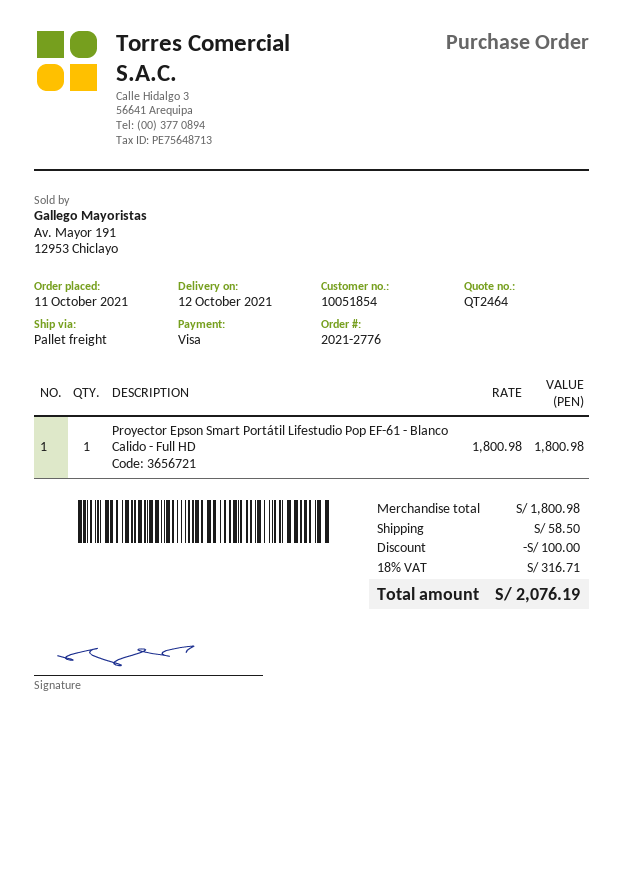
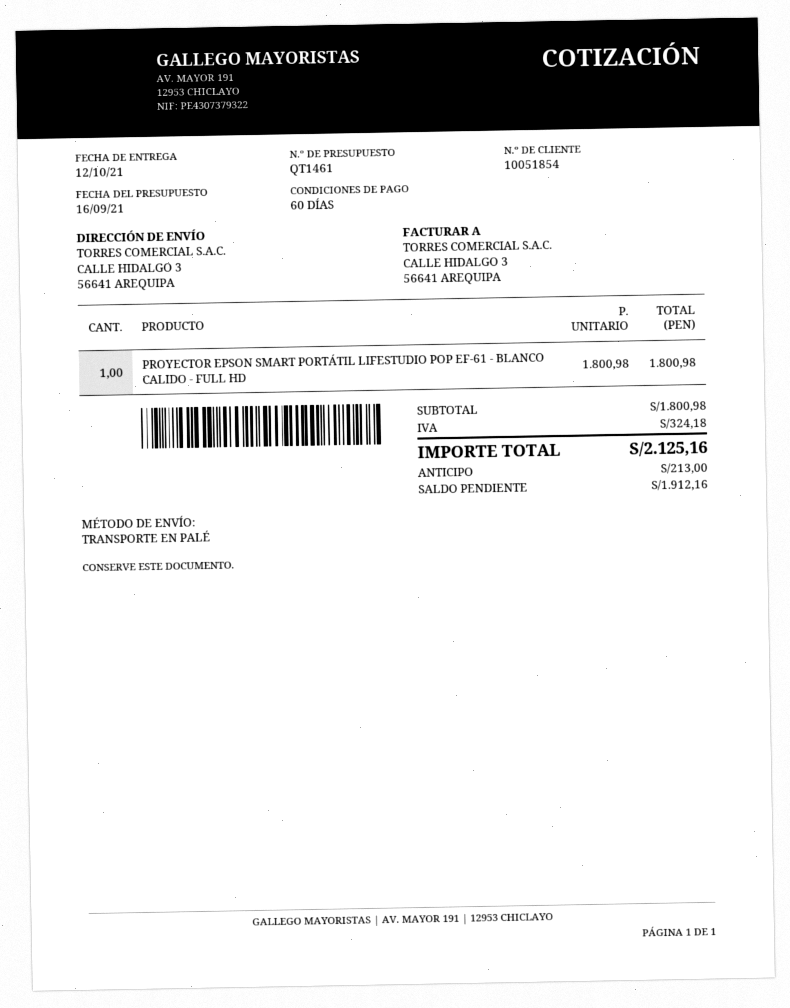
quote number: QT2464 -> QT1461
discount: 100.00 -> none
shipping: 58.50 -> none
tax: 316.71 -> 324.18
total: 2076.19 -> 2125.16

